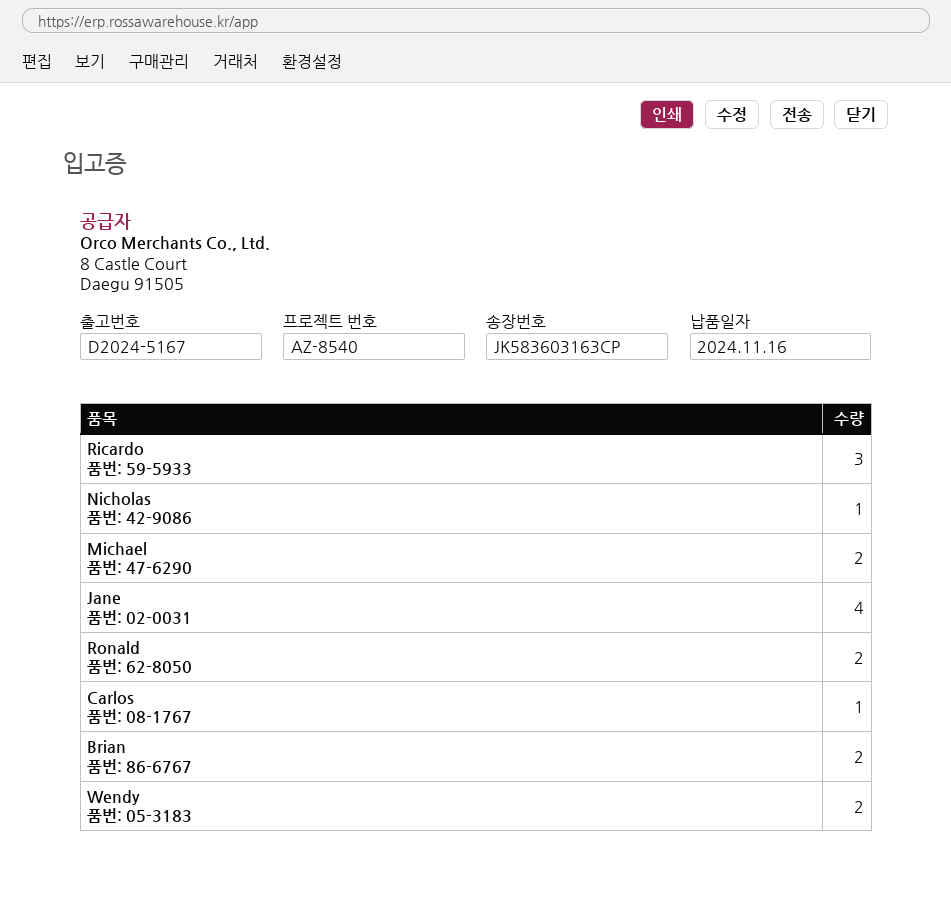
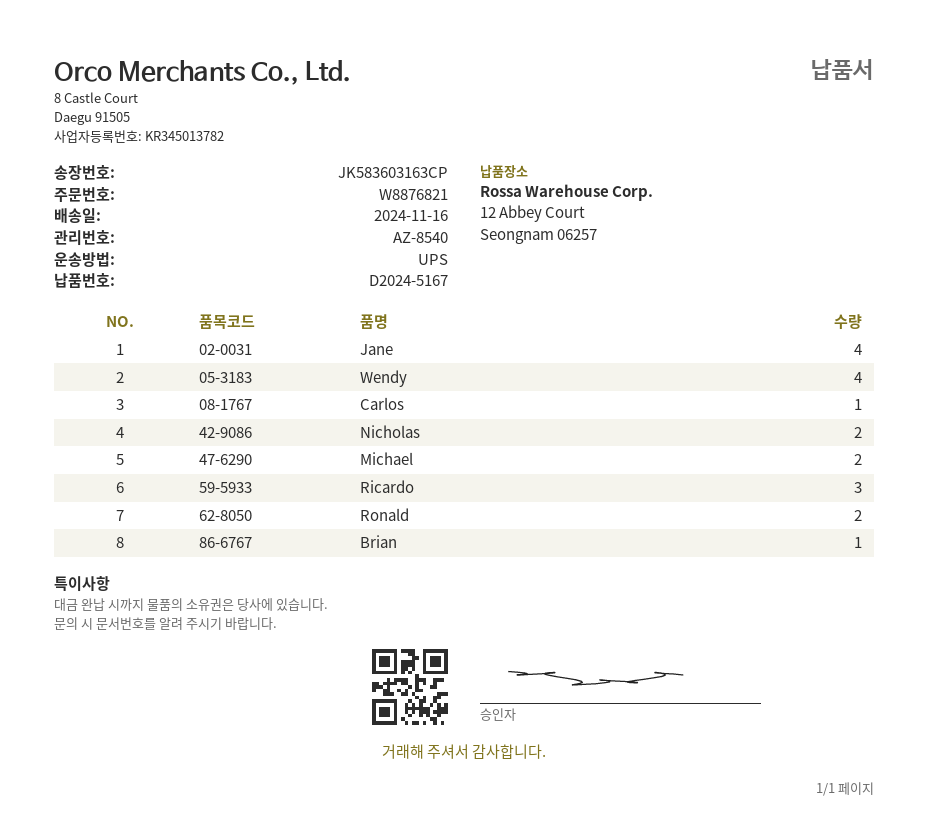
Nicholas: 1 -> 2
Brian: 2 -> 1
Wendy: 2 -> 4

